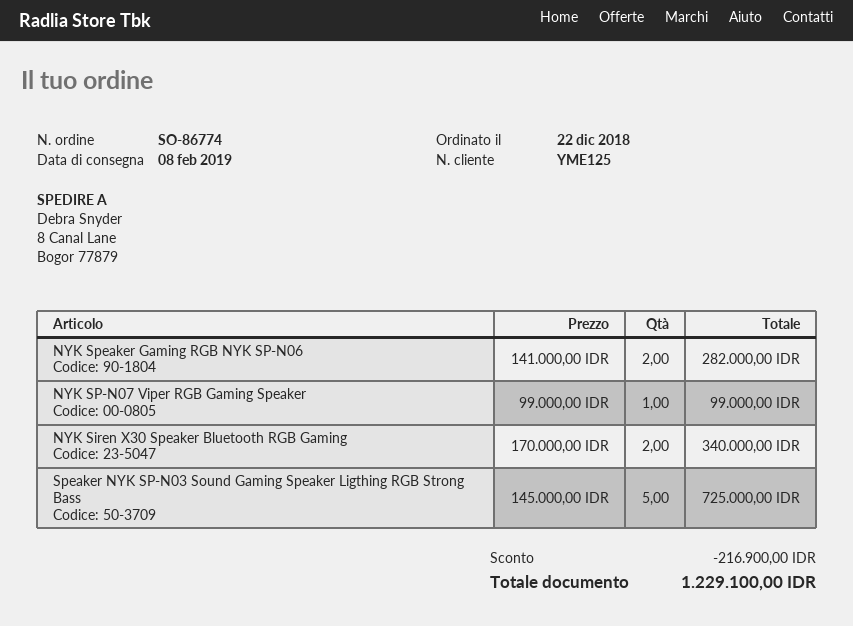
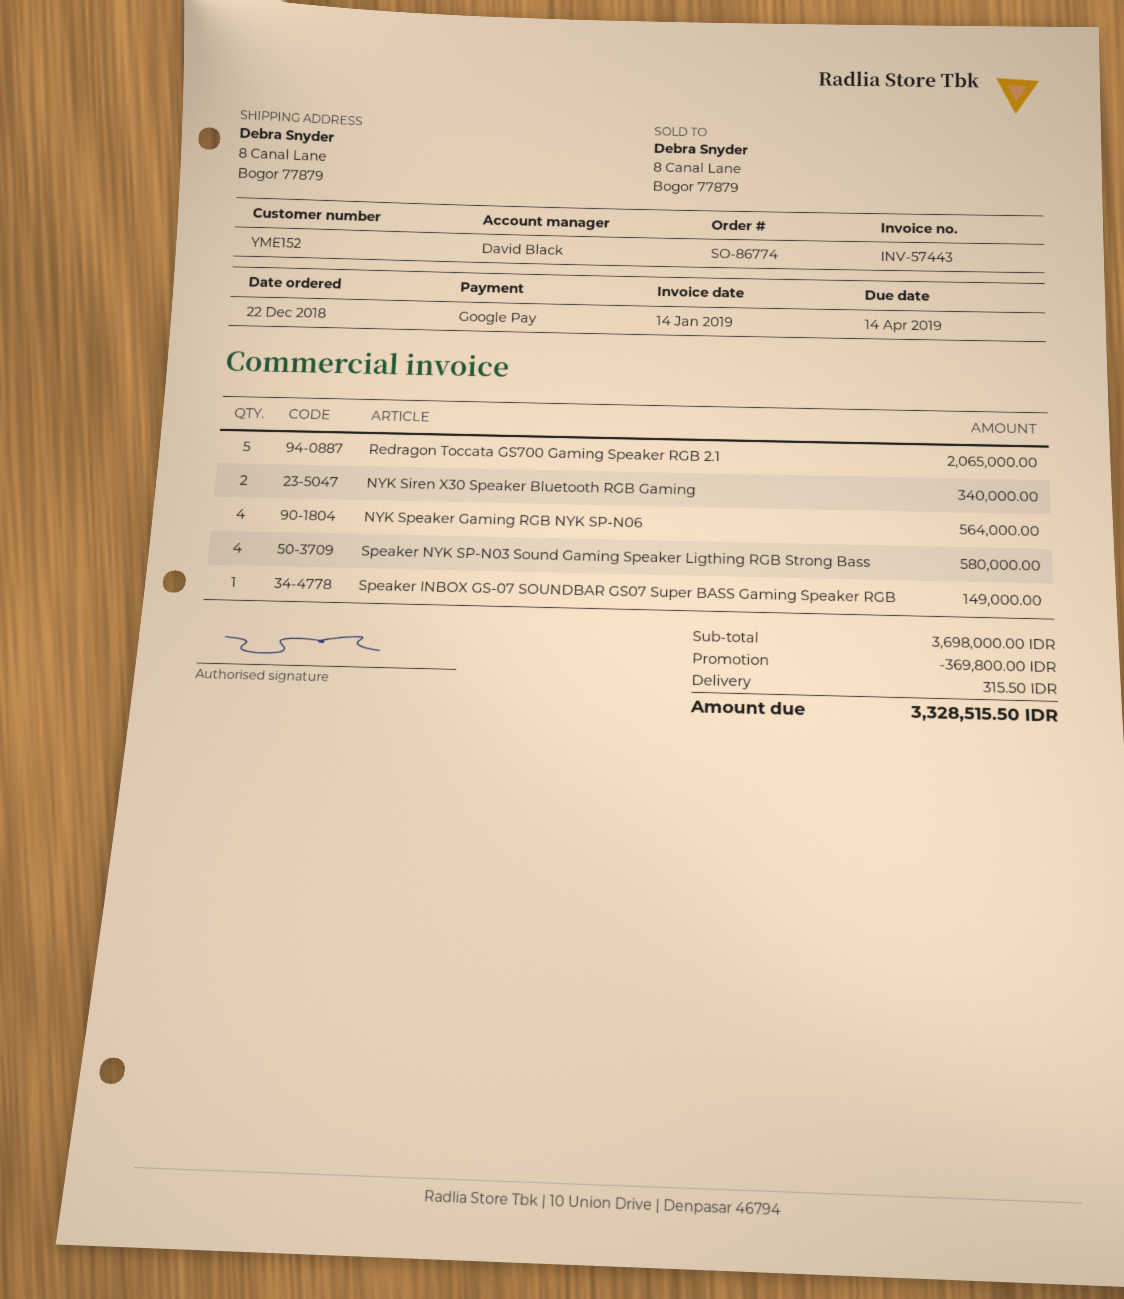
customer number: YME125 -> YME152
NYK Speaker Gaming RGB NYK SP-N06: 2 for 282000.00 -> 4 for 564000.00
NYK SP-N07 Viper RGB Gaming Speaker: 1 for 99000.00 -> none
Speaker NYK SP-N03 Sound Gaming Speaker Ligthing RGB Strong Bass: 5 for 725000.00 -> 4 for 580000.00
Redragon Toccata GS700 Gaming Speaker RGB 2.1: none -> 5 for 2065000.00
Speaker INBOX GS-07 SOUNDBAR GS07 Super BASS Gaming Speaker RGB: none -> 1 for 149000.00
discount: 216900.00 -> 369800.00
shipping: none -> 315.50
total: 1229100.00 -> 3328515.50

